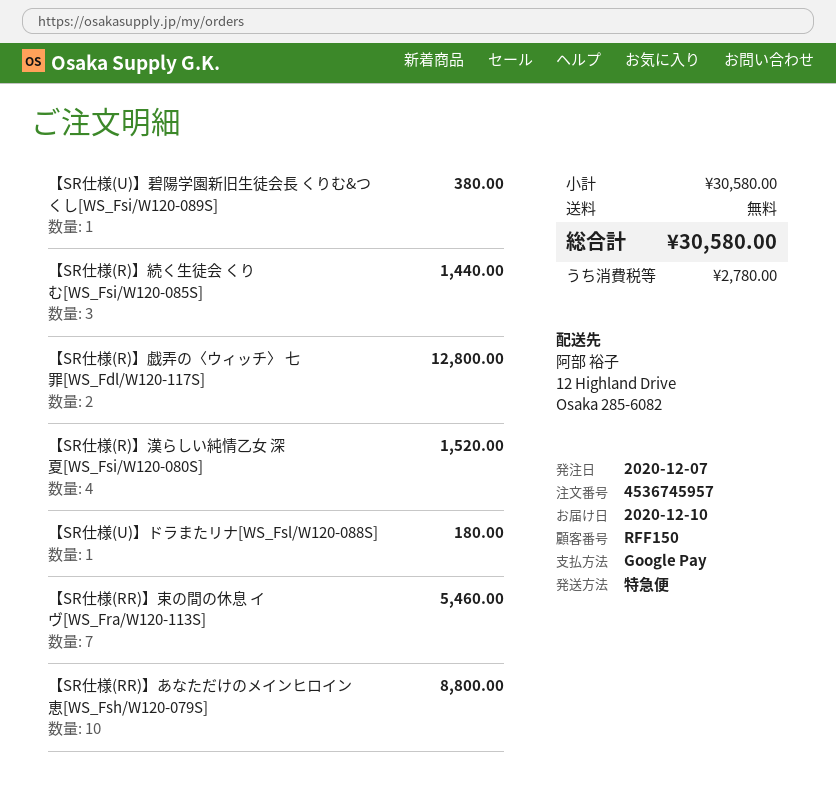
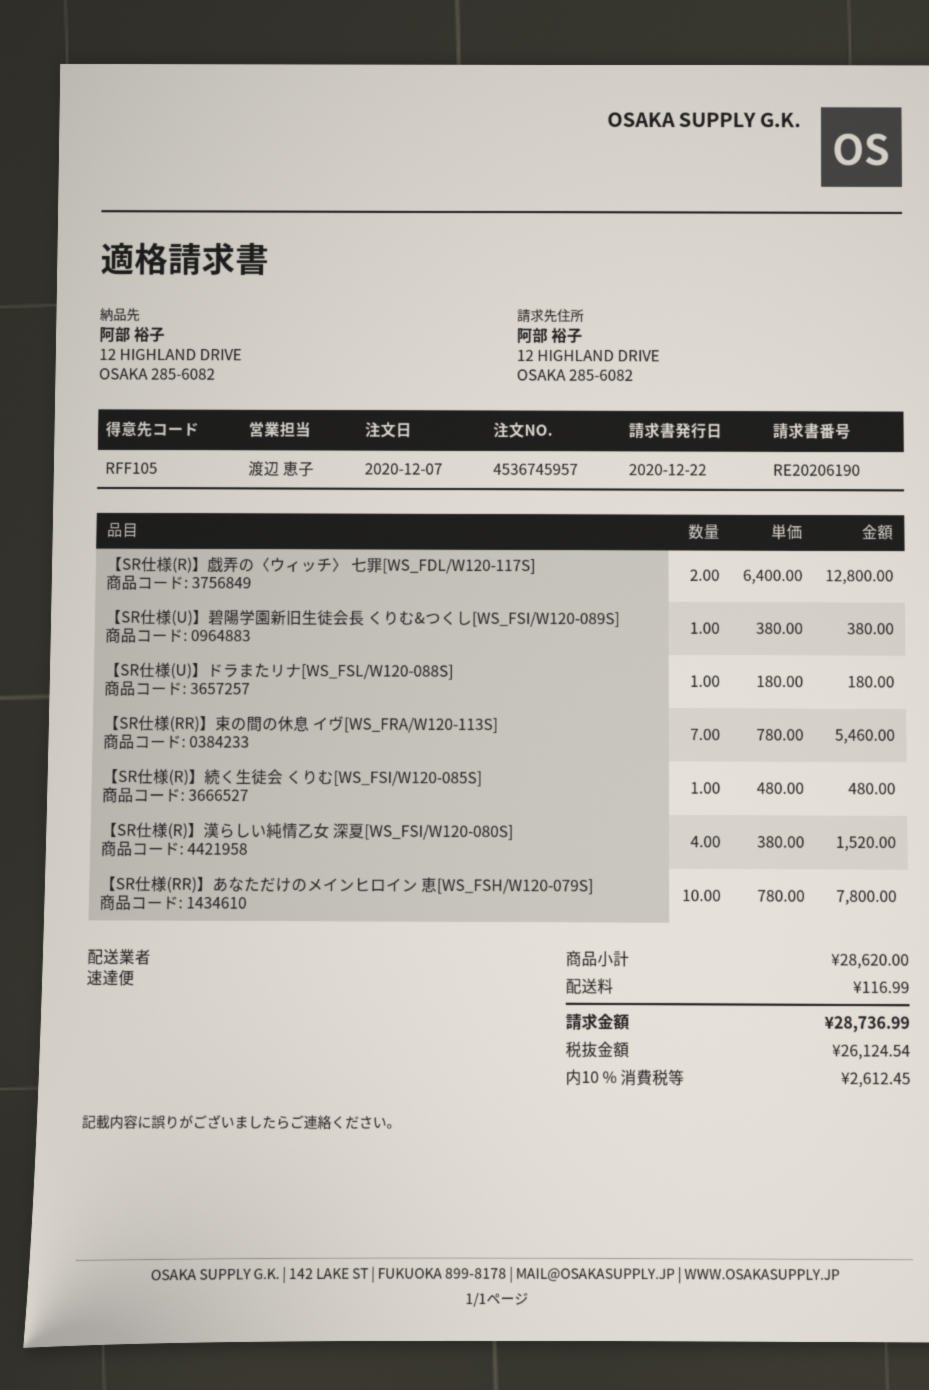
customer number: RFF150 -> RFF105
【SR仕様(R)】続く生徒会 くりむ[WS_Fsi/W120-085S]: 3 for 1440.00 -> 1 for 480.00
【SR仕様(RR)】あなただけのメインヒロイン 恵[WS_Fsh/W120-079S]: 10 for 8800.00 -> 10 for 7800.00
subtotal: 30580.00 -> 28620.00
shipping: 0.00 -> 116.99
tax: 2780.00 -> 2612.45
total: 30580.00 -> 28736.99

